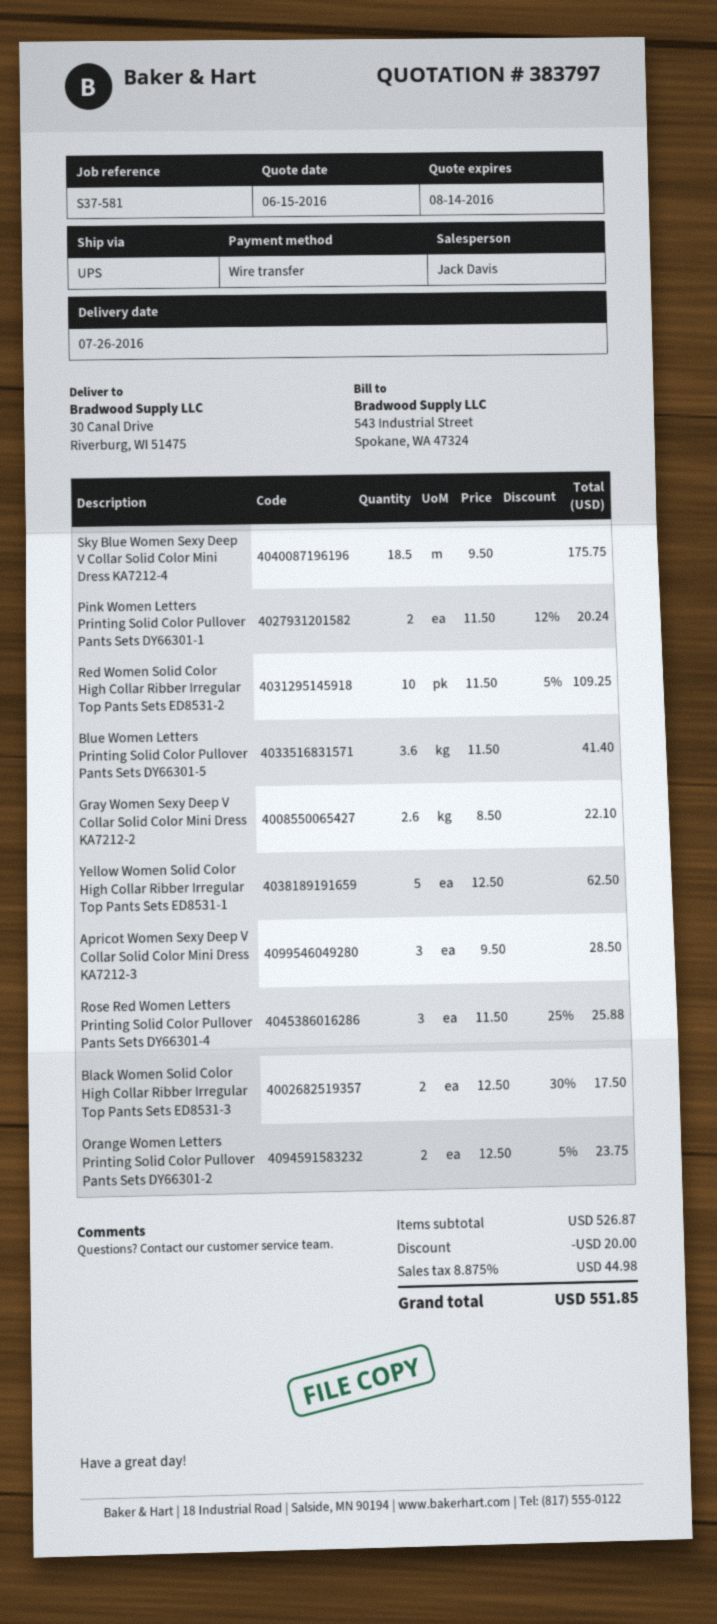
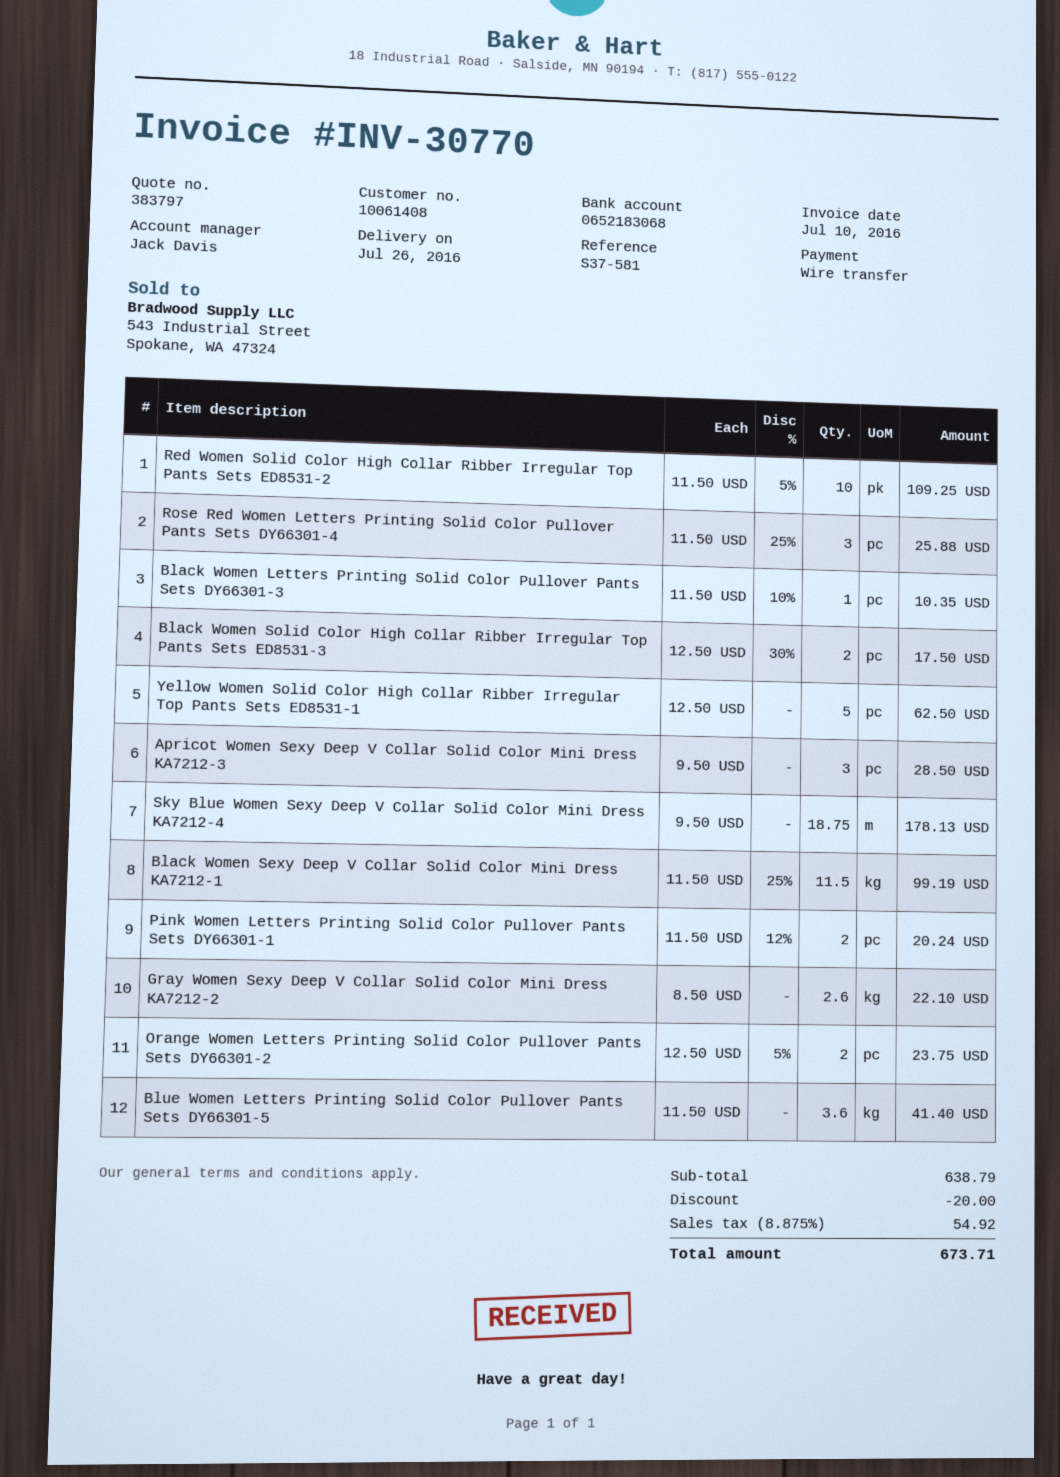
Sky Blue Women Sexy Deep V Collar Solid Color Mini Dress KA7212-4: 18.5 x 9.50 = 175.75 -> 18.75 x 9.50 = 178.13
Black Women Letters Printing Solid Color Pullover Pants Sets DY66301-3: none -> 1 x 11.50 - 10% = 10.35
Black Women Sexy Deep V Collar Solid Color Mini Dress KA7212-1: none -> 11.5 x 11.50 - 25% = 99.19
subtotal: 526.87 -> 638.79
tax: 8.875% = 44.98 -> 8.875% = 54.92
total: 551.85 -> 673.71

